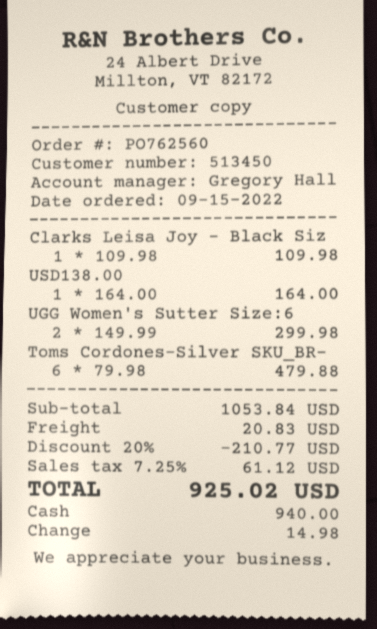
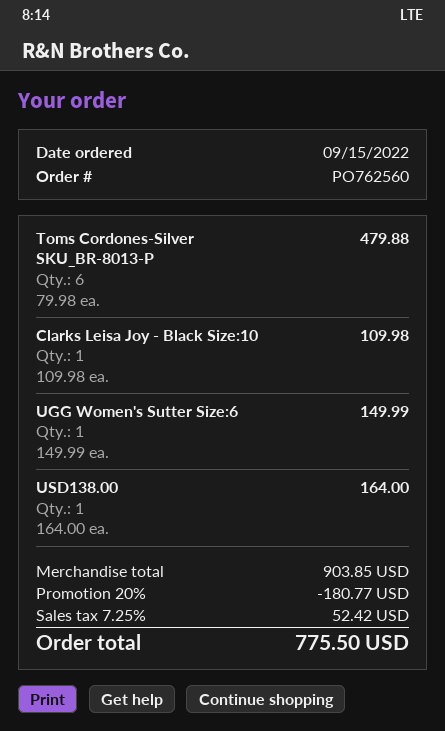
UGG Women's Sutter Size:6: 2 x 149.99 = 299.98 -> 1 x 149.99 = 149.99
subtotal: 1053.84 -> 903.85
discount: 20% = 210.77 -> 20% = 180.77
shipping: 20.83 -> none
tax: 7.25% = 61.12 -> 7.25% = 52.42
total: 925.02 -> 775.50

